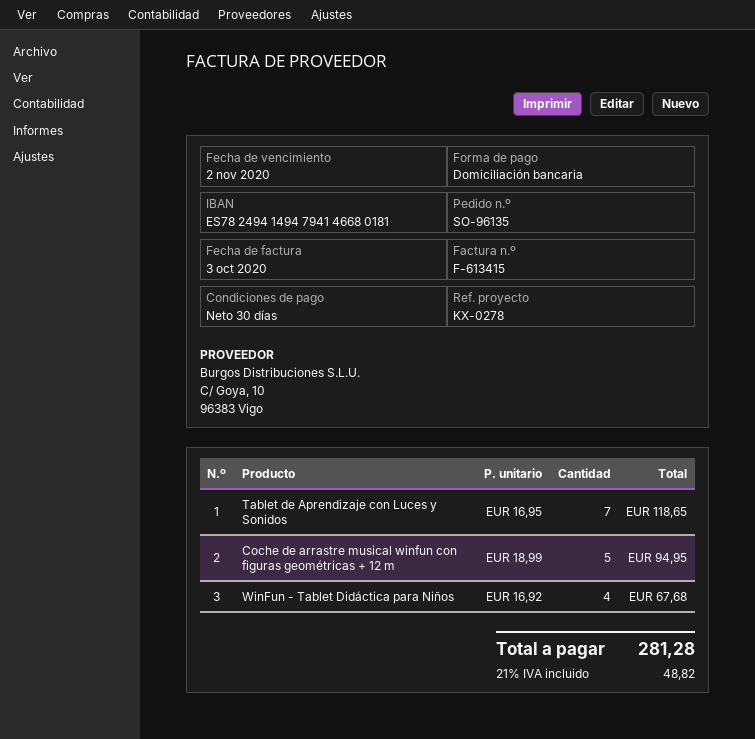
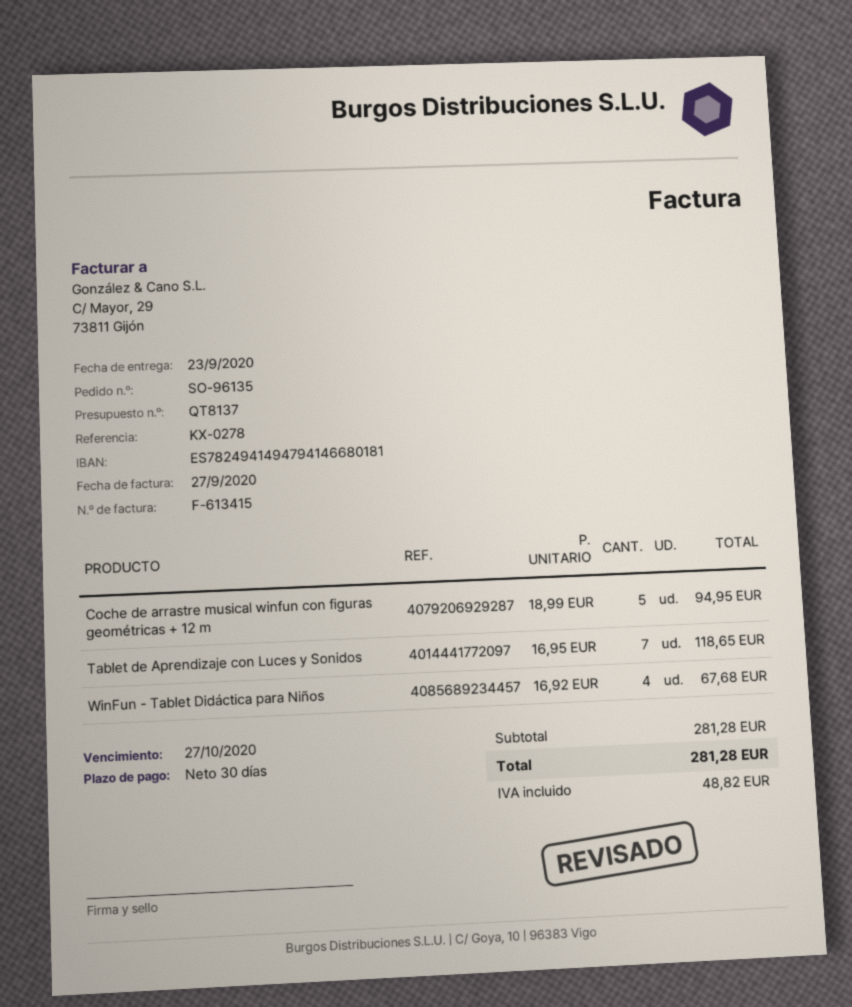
invoice date: 2020-10-03 -> 2020-09-27
due date: 2020-11-02 -> 2020-10-27

